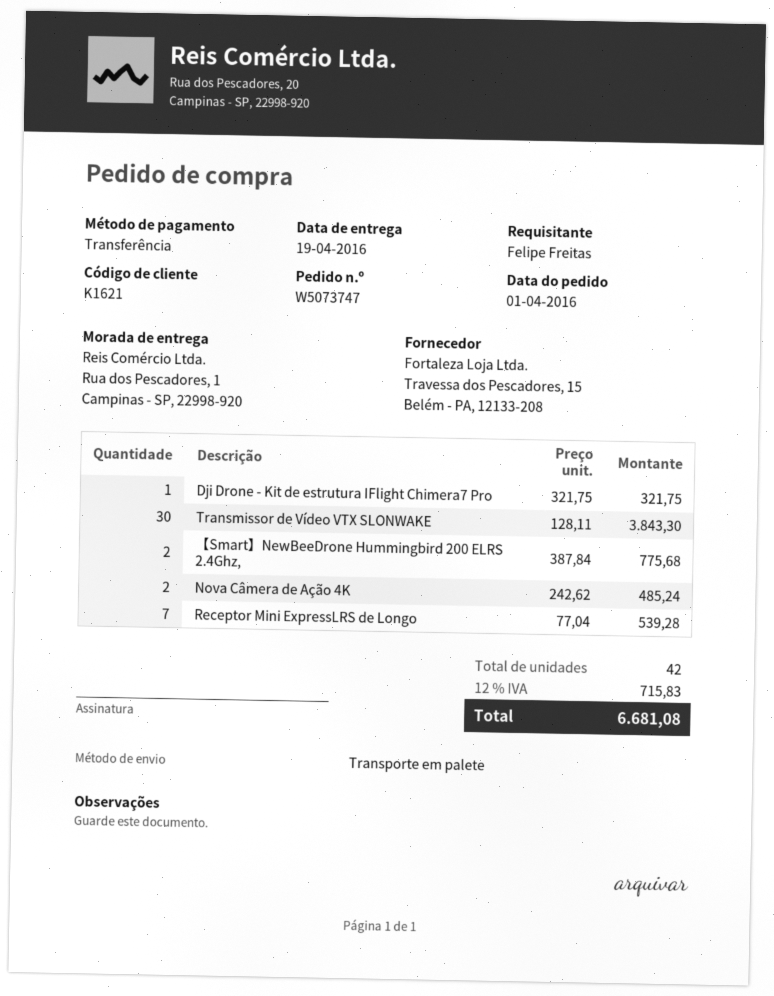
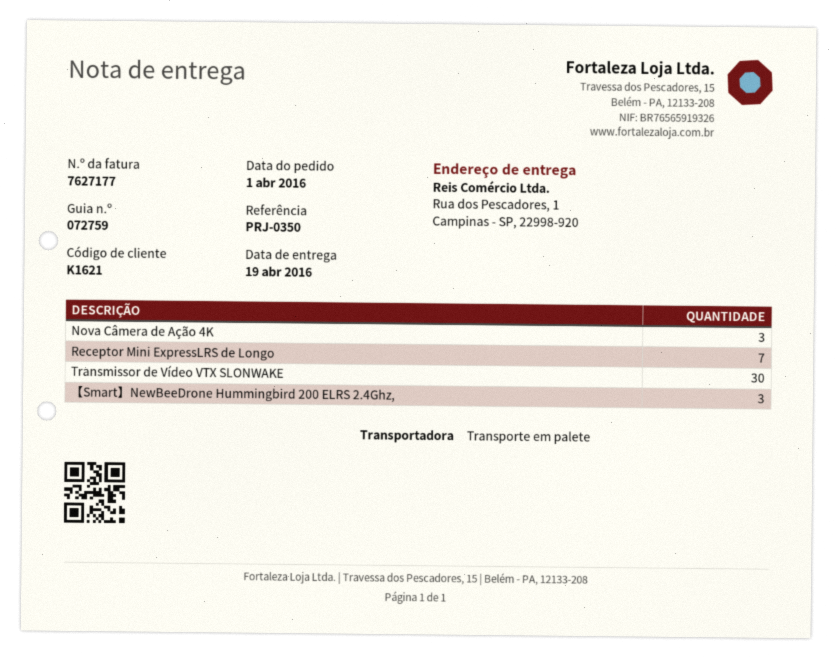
Dji Drone - Kit de estrutura IFlight Chimera7 Pro: 1 -> none
【Smart】NewBeeDrone Hummingbird 200 ELRS 2.4Ghz,: 2 -> 3
Nova Câmera de Ação 4K: 2 -> 3

